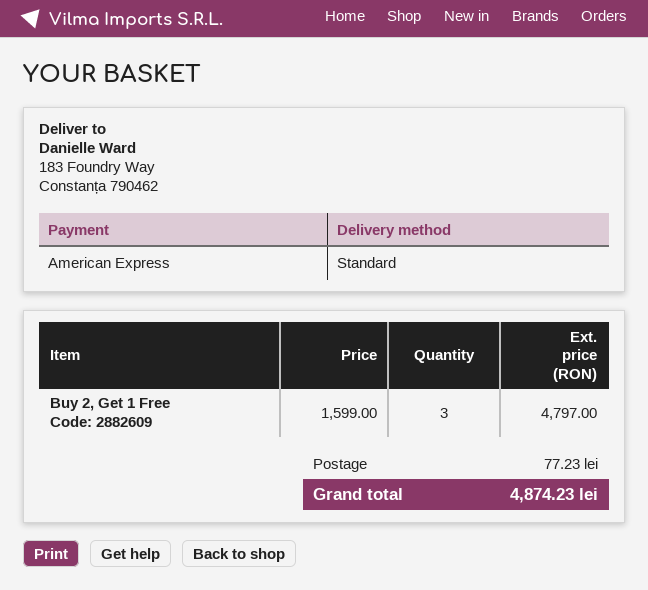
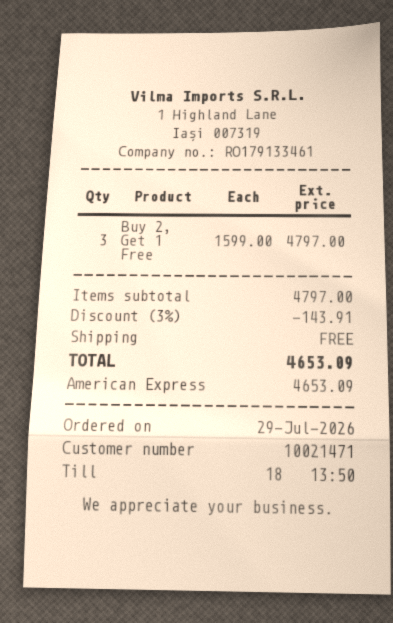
discount: none -> 3% = 143.91
shipping: 77.23 -> 0.00
total: 4874.23 -> 4653.09

